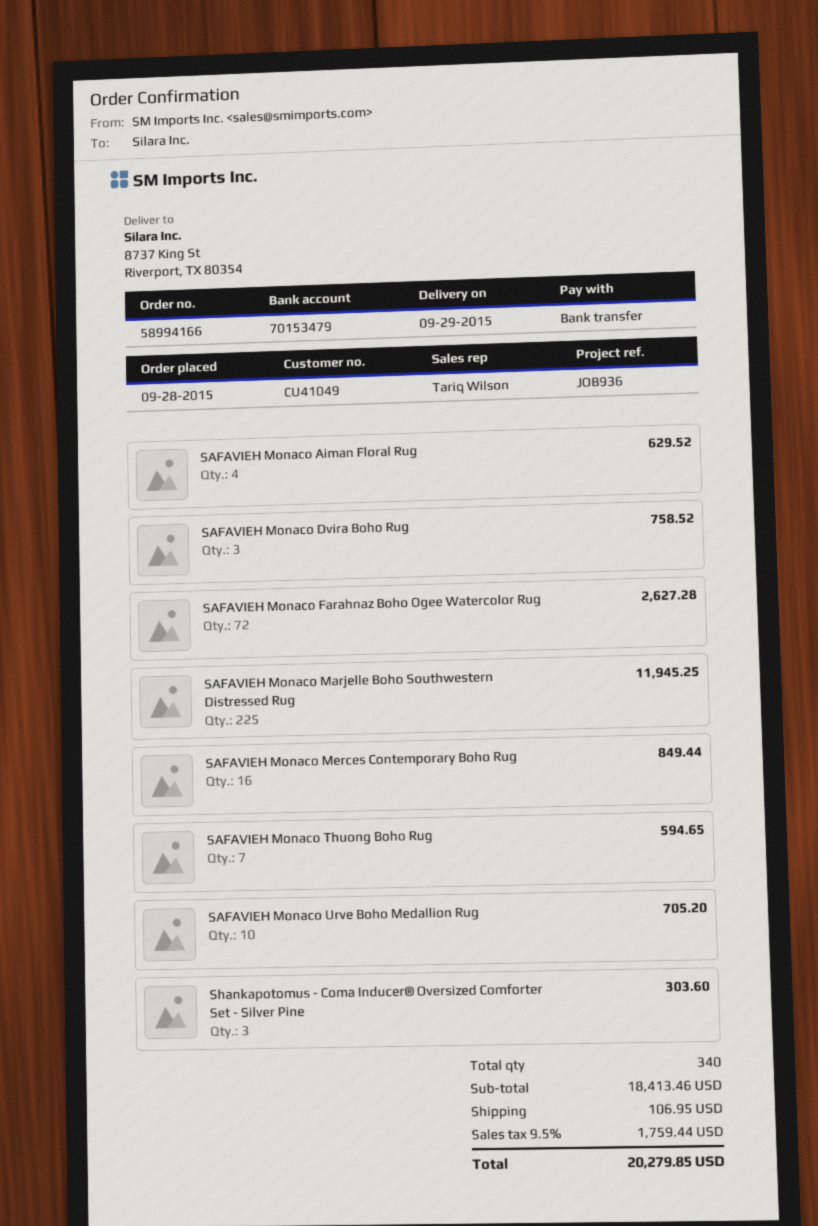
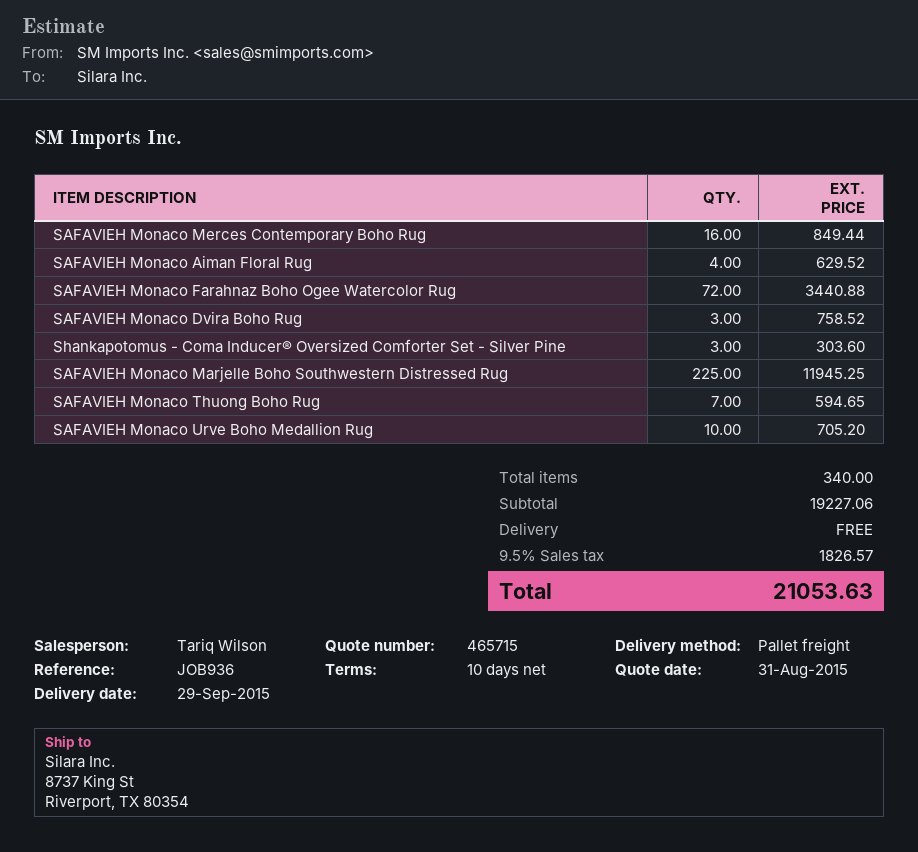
SAFAVIEH Monaco Farahnaz Boho Ogee Watercolor Rug: 72 for 2627.28 -> 72 for 3440.88
subtotal: 18413.46 -> 19227.06
shipping: 106.95 -> 0.00
tax: 9.5% = 1759.44 -> 9.5% = 1826.57
total: 20279.85 -> 21053.63

